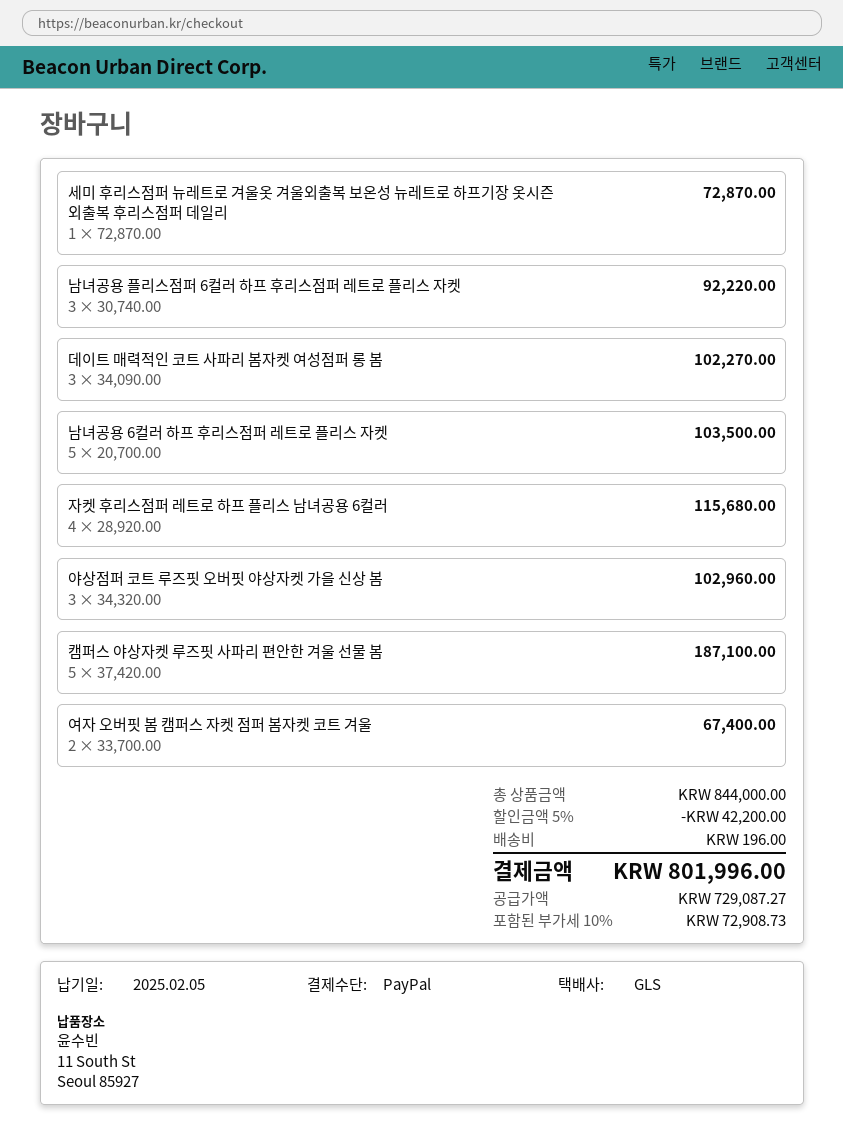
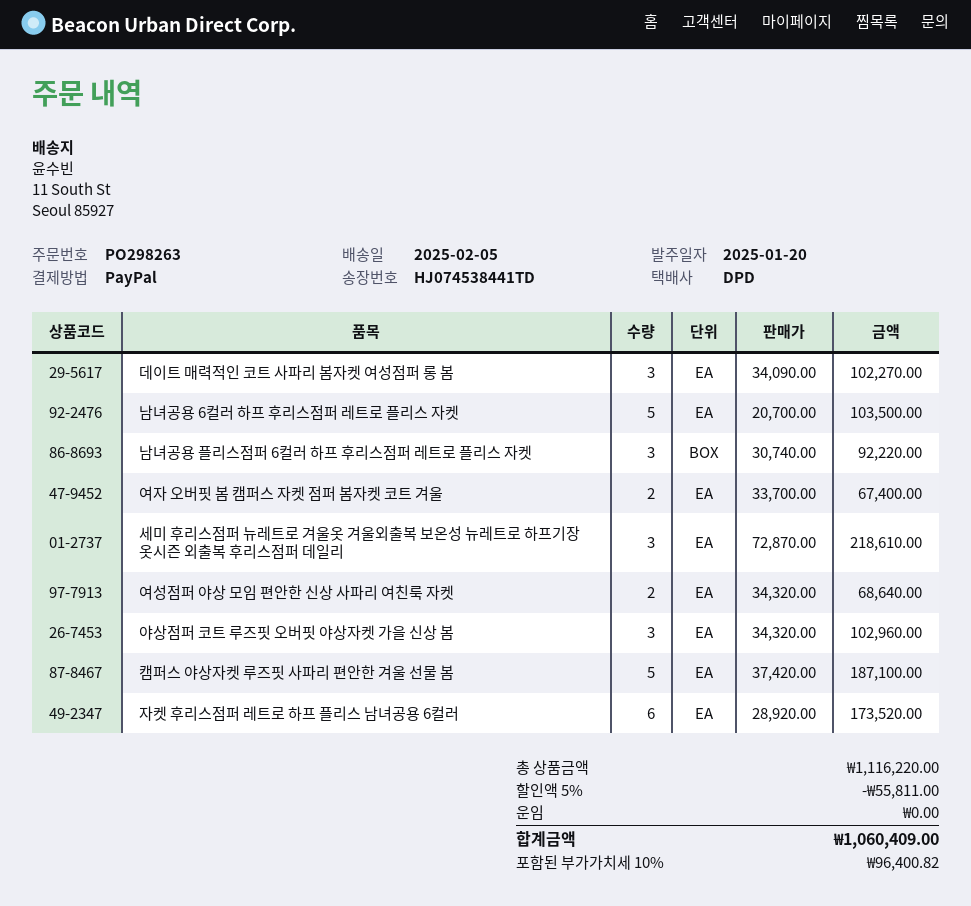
shipping method: GLS -> DPD
세미 후리스점퍼 뉴레트로 겨울옷 겨울외출복 보온성 뉴레트로 하프기장 옷시즌 외출복 후리스점퍼 데일리: 1 x 72870.00 = 72870.00 -> 3 x 72870.00 = 218610.00
자켓 후리스점퍼 레트로 하프 플리스 남녀공용 6컬러: 4 x 28920.00 = 115680.00 -> 6 x 28920.00 = 173520.00
여성점퍼 야상 모임 편안한 신상 사파리 여친룩 자켓: none -> 2 x 34320.00 = 68640.00
subtotal: 844000.00 -> 1116220.00
discount: 5% = 42200.00 -> 5% = 55811.00
shipping: 196.00 -> 0.00
tax: 10% = 72908.73 -> 10% = 96400.82
total: 801996.00 -> 1060409.00

